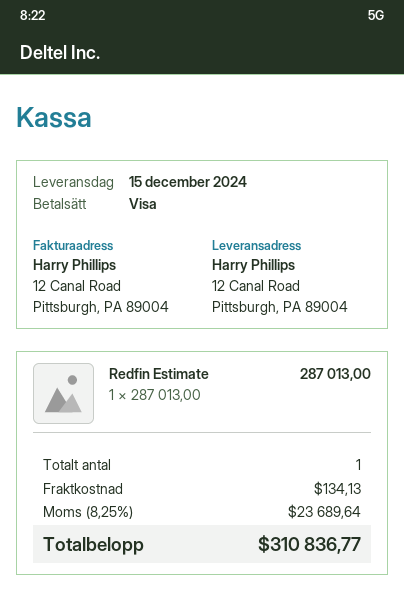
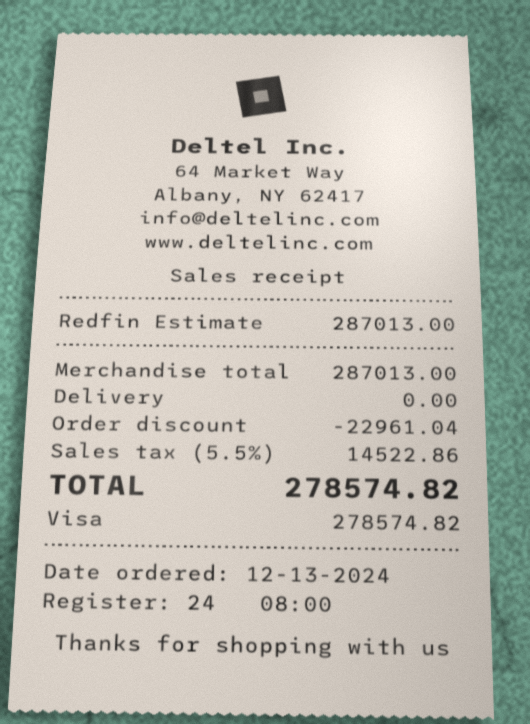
discount: none -> 22961.04
shipping: 134.13 -> 0.00
tax: 8.25% = 23689.64 -> 5.5% = 14522.86
total: 310836.77 -> 278574.82

